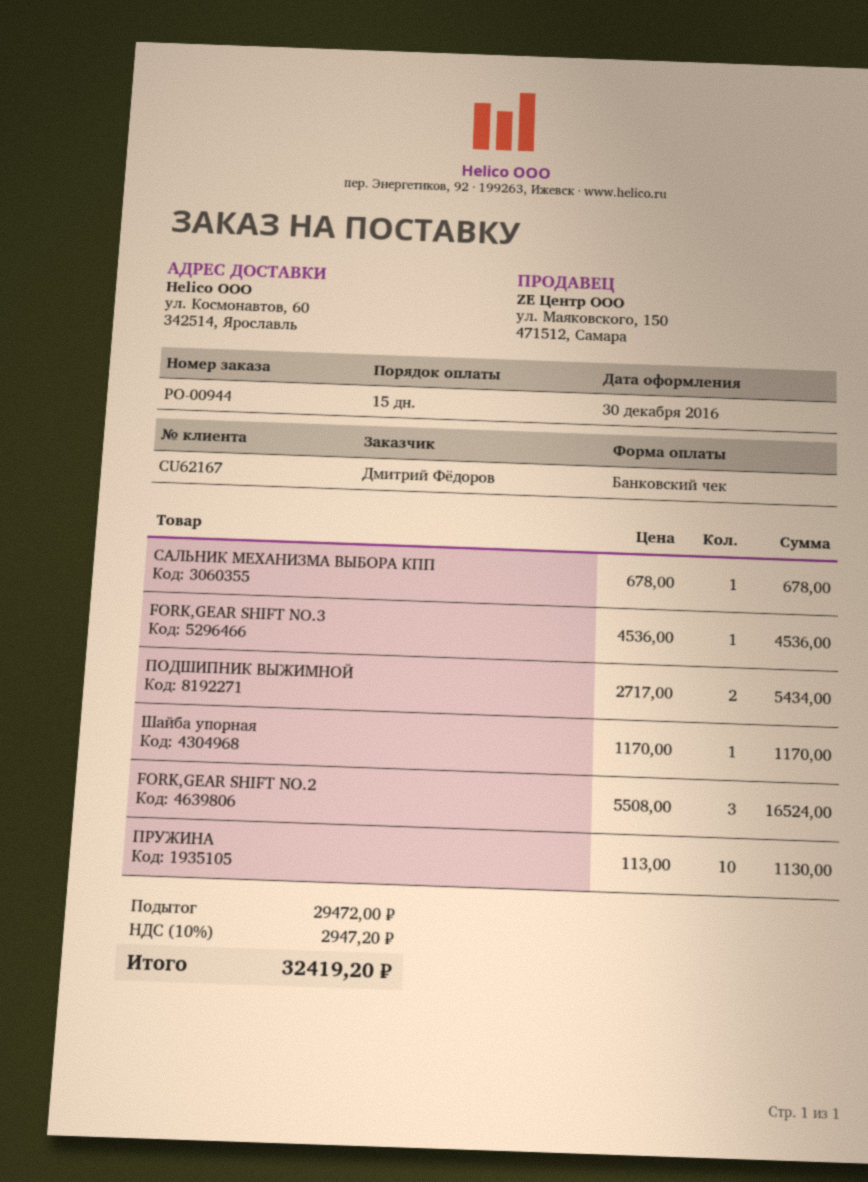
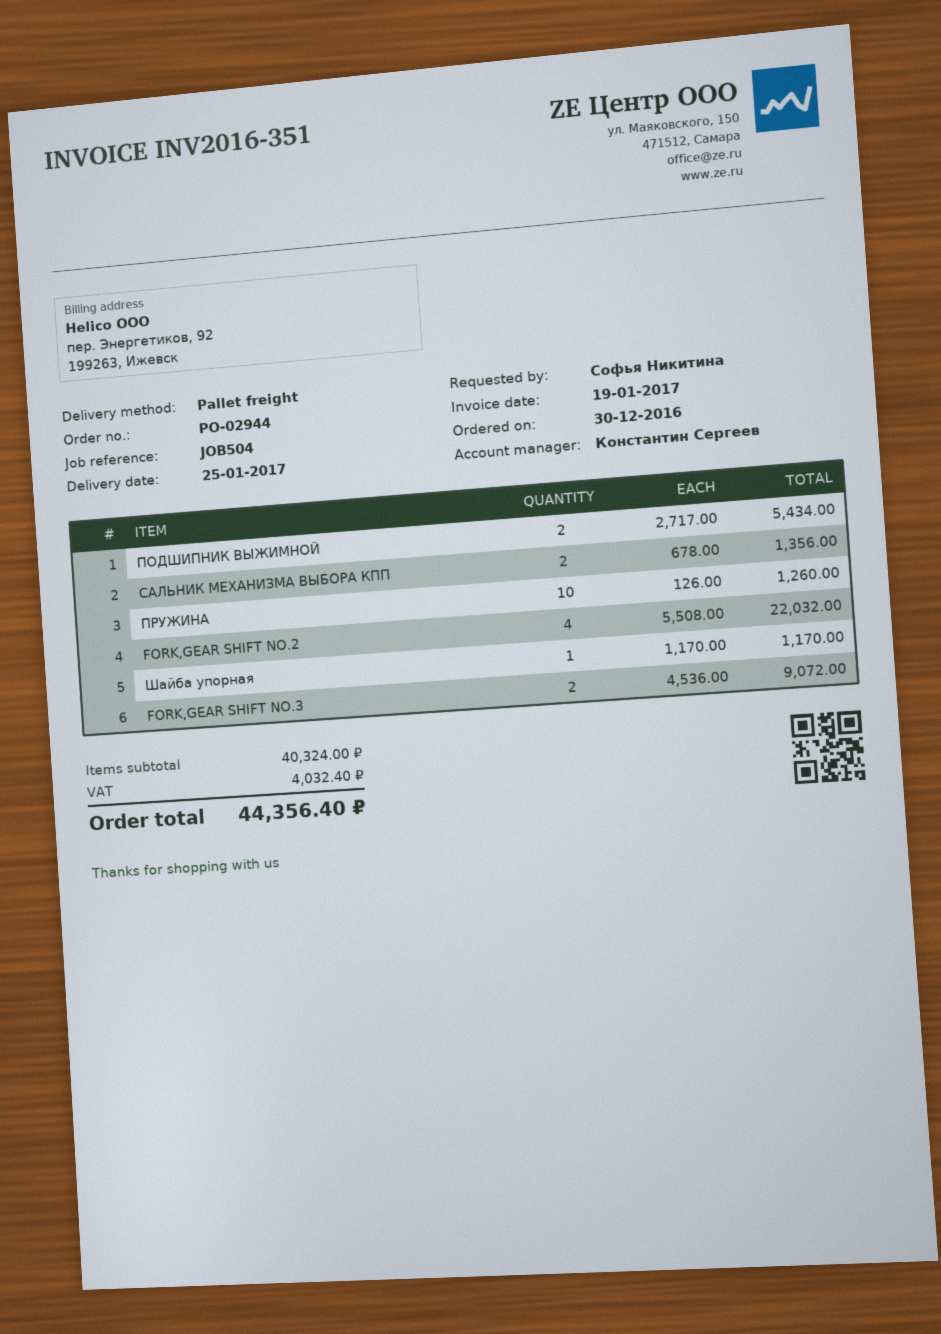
order number: PO-00944 -> PO-02944
ordered by: Дмитрий Фёдоров -> Софья Никитина
САЛЬНИК МЕХАНИЗМА ВЫБОРА КПП: 1 x 678.00 = 678.00 -> 2 x 678.00 = 1356.00
FORK,GEAR SHIFT NO.3: 1 x 4536.00 = 4536.00 -> 2 x 4536.00 = 9072.00
FORK,GEAR SHIFT NO.2: 3 x 5508.00 = 16524.00 -> 4 x 5508.00 = 22032.00
ПРУЖИНА: 10 x 113.00 = 1130.00 -> 10 x 126.00 = 1260.00
subtotal: 29472.00 -> 40324.00
tax: 2947.20 -> 4032.40
total: 32419.20 -> 44356.40

